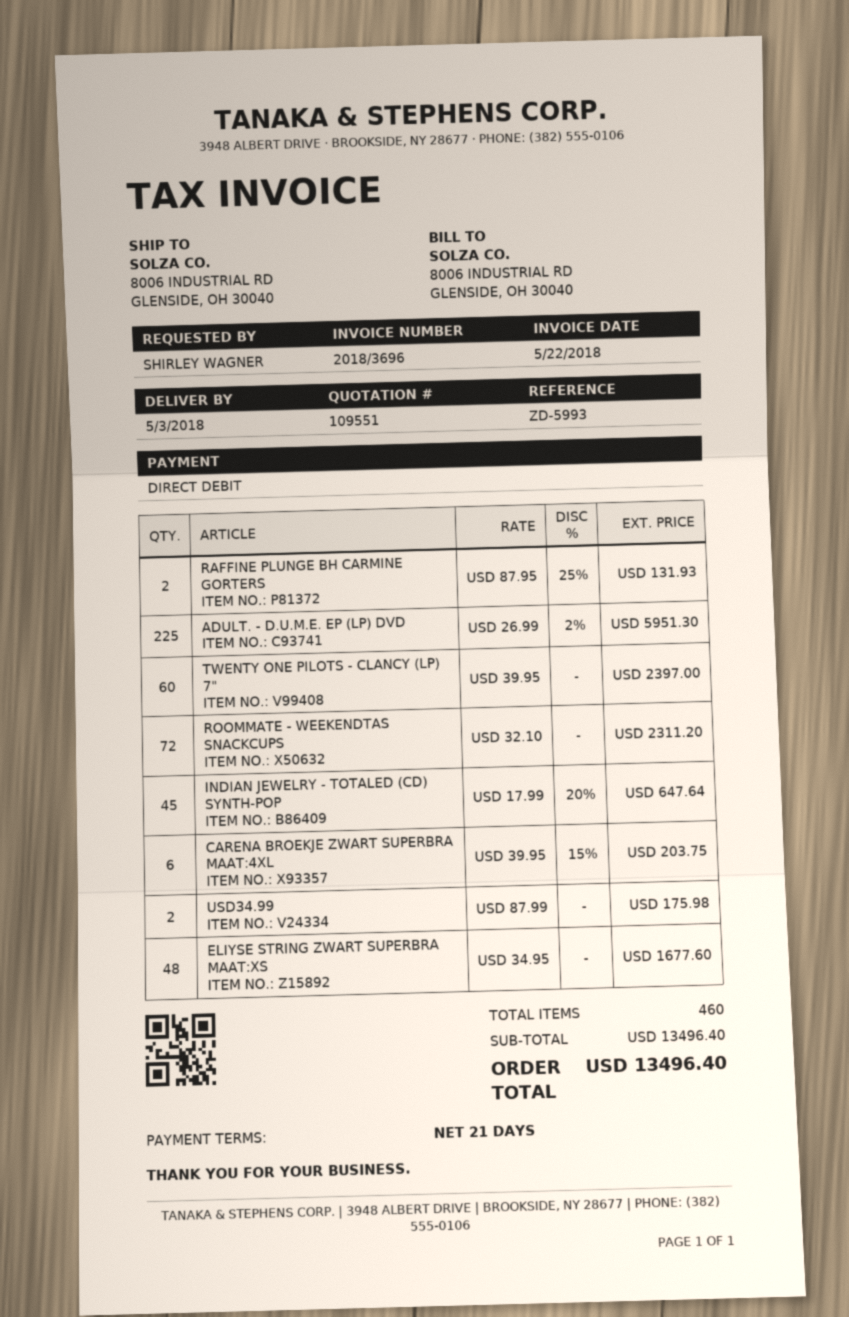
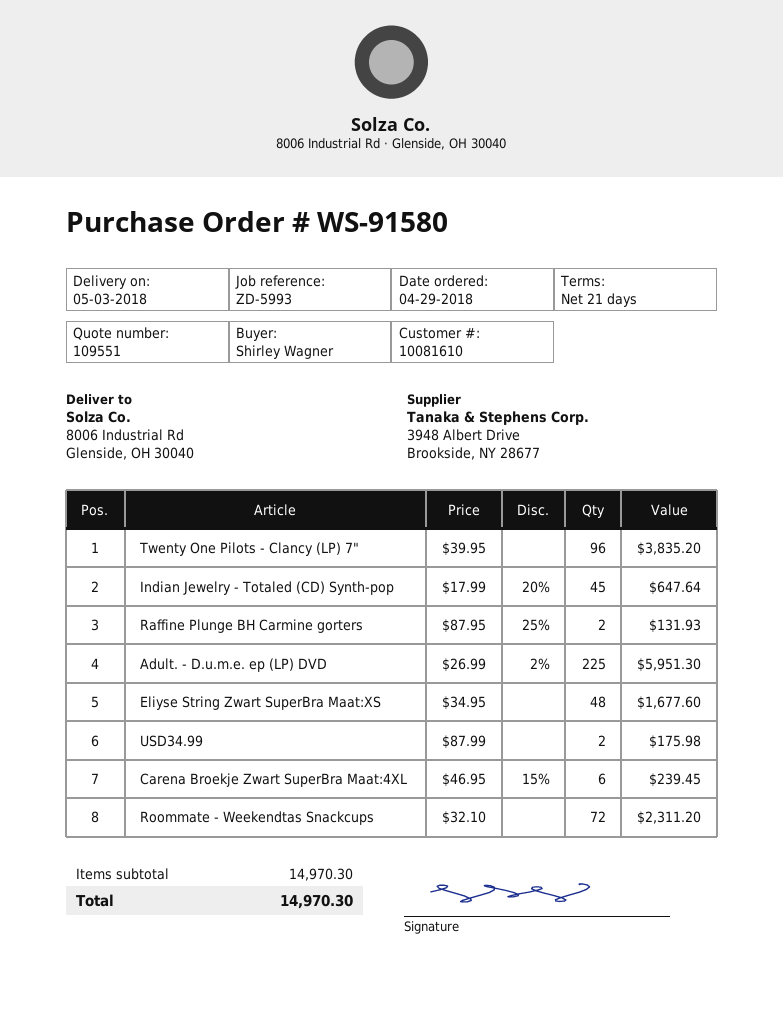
TWENTY ONE PILOTS - CLANCY (LP) 7": 60 x 39.95 = 2397.00 -> 96 x 39.95 = 3835.20
CARENA BROEKJE ZWART SUPERBRA MAAT:4XL: 6 x 39.95 - 15% = 203.75 -> 6 x 46.95 - 15% = 239.45
subtotal: 13496.40 -> 14970.30
total: 13496.40 -> 14970.30

